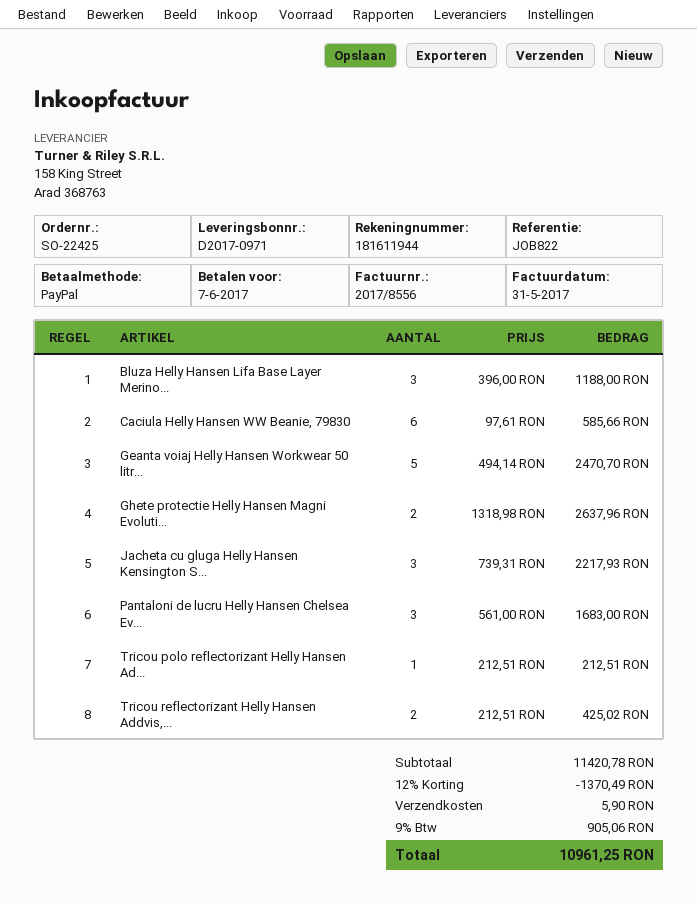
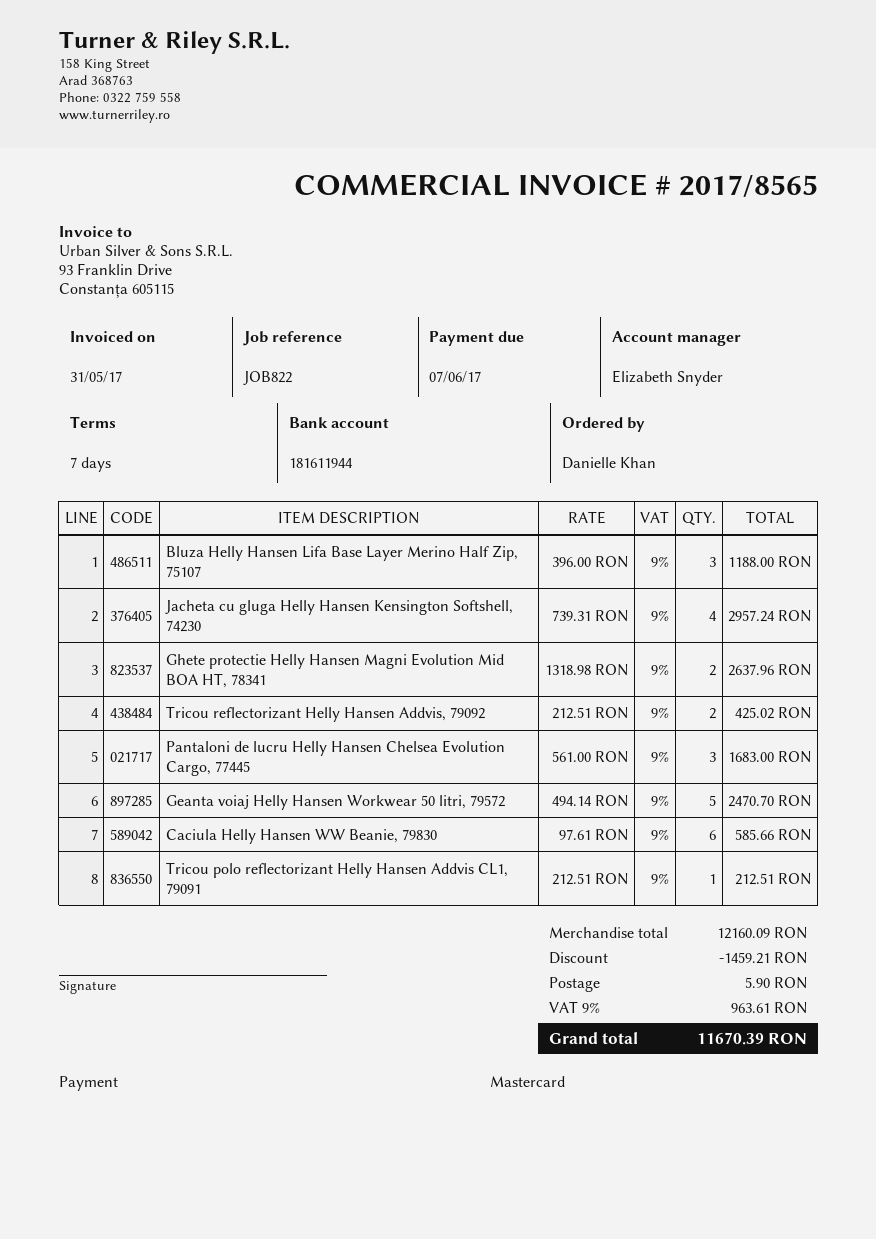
invoice number: 2017/8556 -> 2017/8565
payment method: PayPal -> Mastercard
Jacheta cu gluga Helly Hansen Kensington S...: 3 x 739.31 = 2217.93 -> 4 x 739.31 = 2957.24
subtotal: 11420.78 -> 12160.09
discount: 1370.49 -> 1459.21
tax: 9% = 905.06 -> 9% = 963.61
total: 10961.25 -> 11670.39

